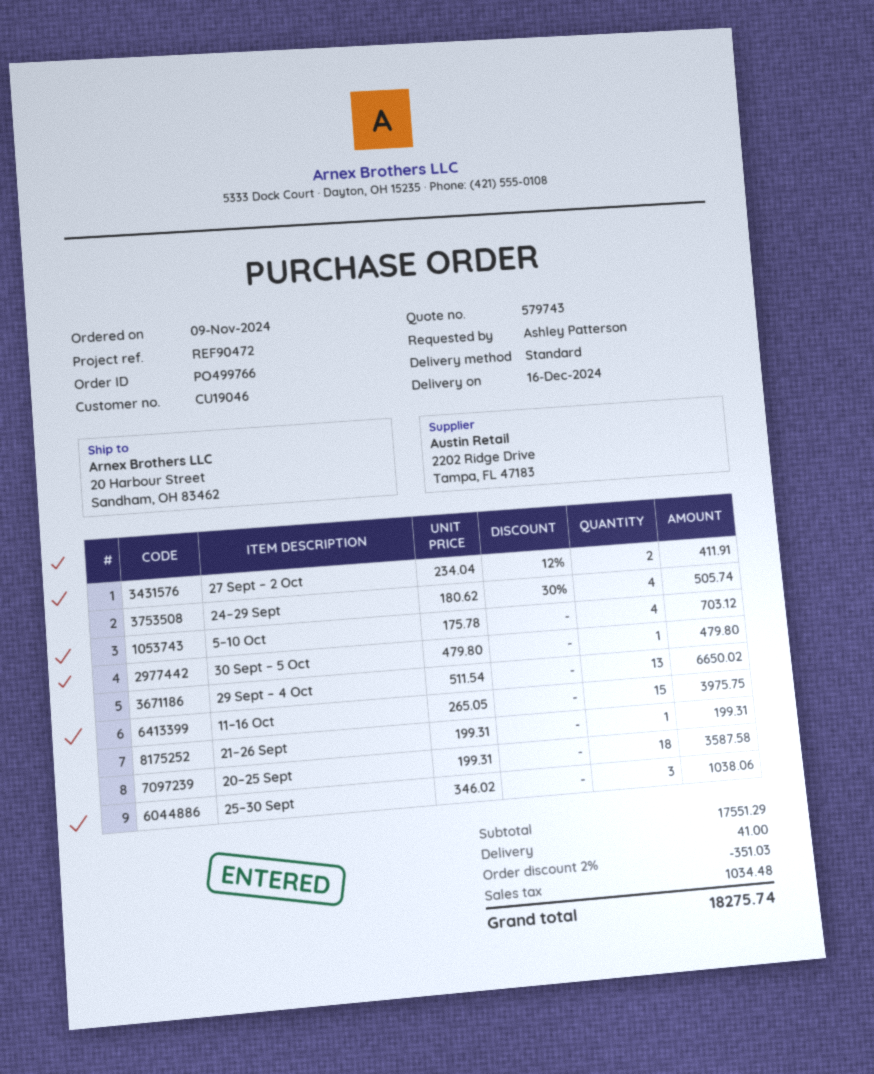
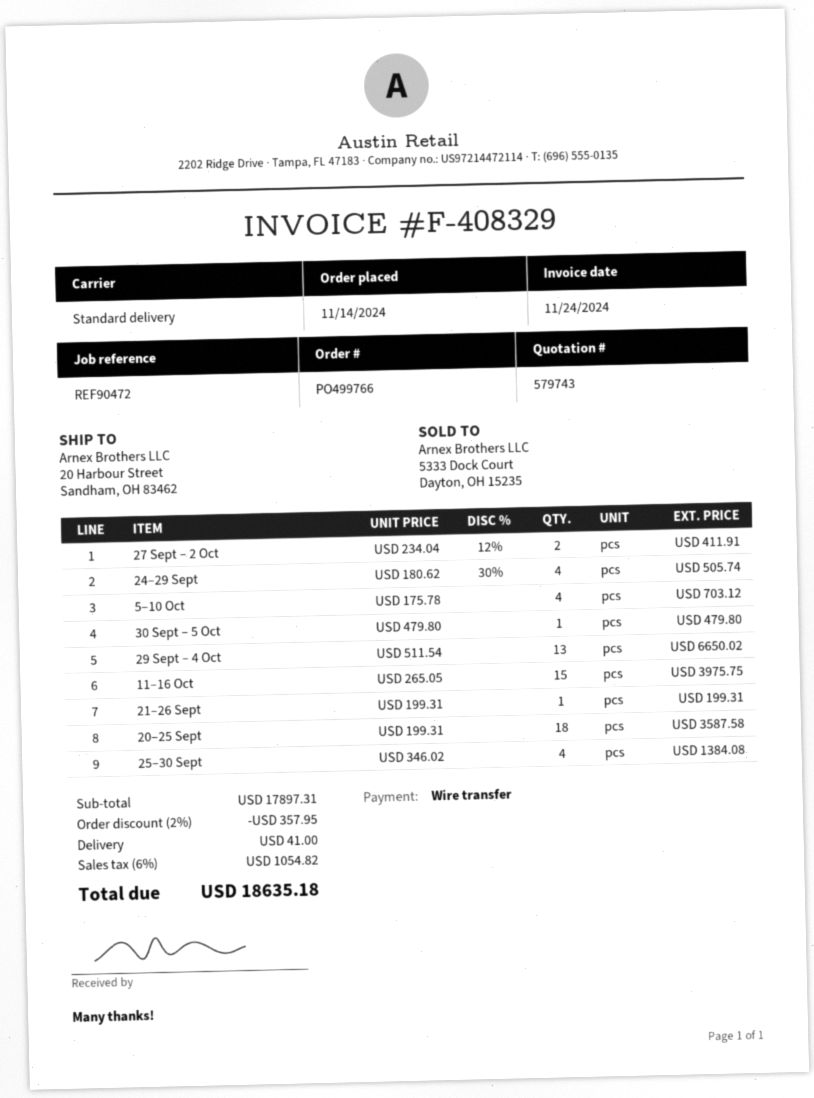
order date: 2024-11-09 -> 2024-11-14
25–30 Sept: 3 x 346.02 = 1038.06 -> 4 x 346.02 = 1384.08
subtotal: 17551.29 -> 17897.31
discount: 2% = 351.03 -> 2% = 357.95
tax: 1034.48 -> 1054.82
total: 18275.74 -> 18635.18

